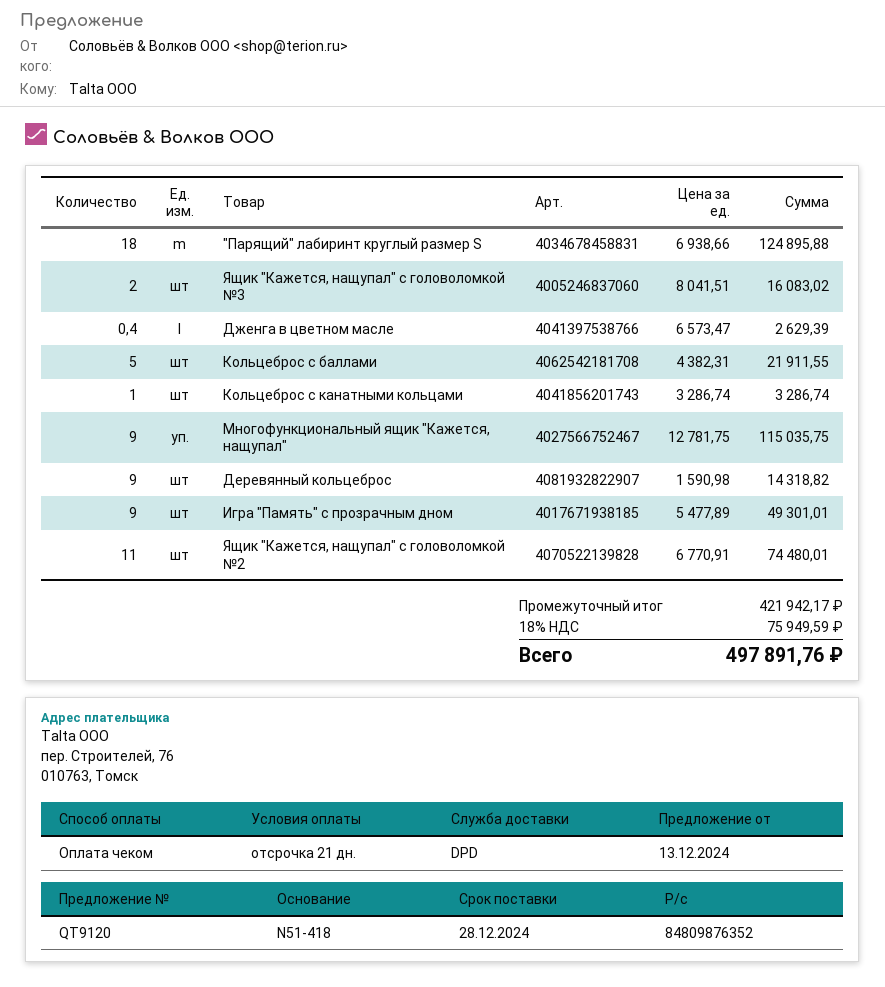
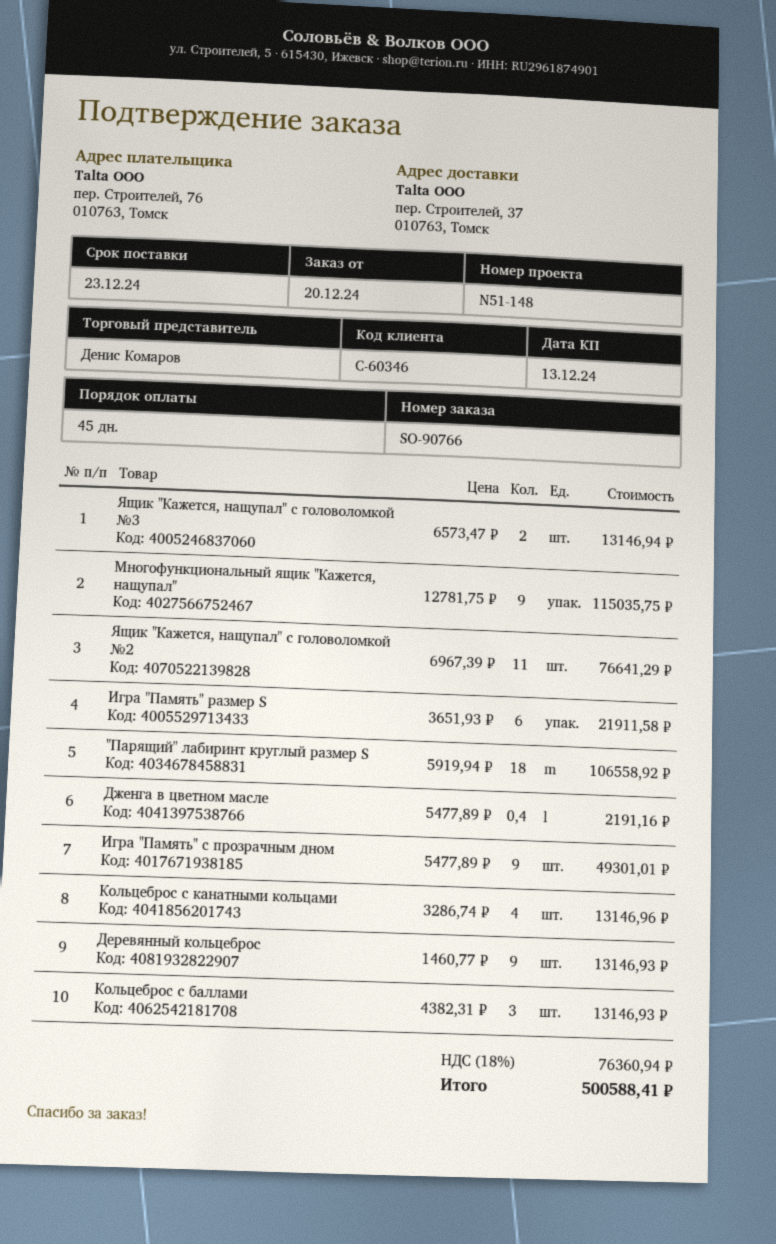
delivery date: 2024-12-28 -> 2024-12-23
payment terms: 21 days -> 45 days
reference: N51-418 -> N51-148
"Парящий" лабиринт круглый размер S: 18 x 6938.66 = 124895.88 -> 18 x 5919.94 = 106558.92
Ящик "Кажется, нащупал" с головоломкой №3: 2 x 8041.51 = 16083.02 -> 2 x 6573.47 = 13146.94
Дженга в цветном масле: 0.4 x 6573.47 = 2629.39 -> 0.4 x 5477.89 = 2191.16
Кольцеброс с баллами: 5 x 4382.31 = 21911.55 -> 3 x 4382.31 = 13146.93
Кольцеброс с канатными кольцами: 1 x 3286.74 = 3286.74 -> 4 x 3286.74 = 13146.96
Деревянный кольцеброс: 9 x 1590.98 = 14318.82 -> 9 x 1460.77 = 13146.93
Ящик "Кажется, нащупал" с головоломкой №2: 11 x 6770.91 = 74480.01 -> 11 x 6967.39 = 76641.29
Игра "Память" размер S: none -> 6 x 3651.93 = 21911.58
tax: 18% = 75949.59 -> 18% = 76360.94
total: 497891.76 -> 500588.41

